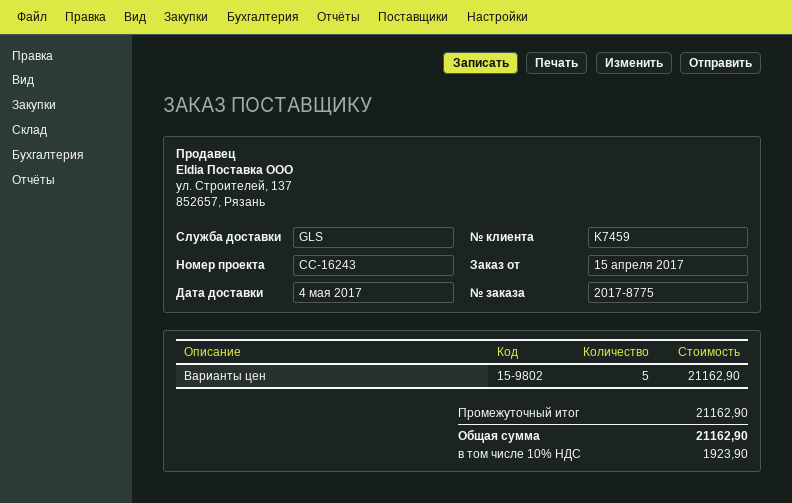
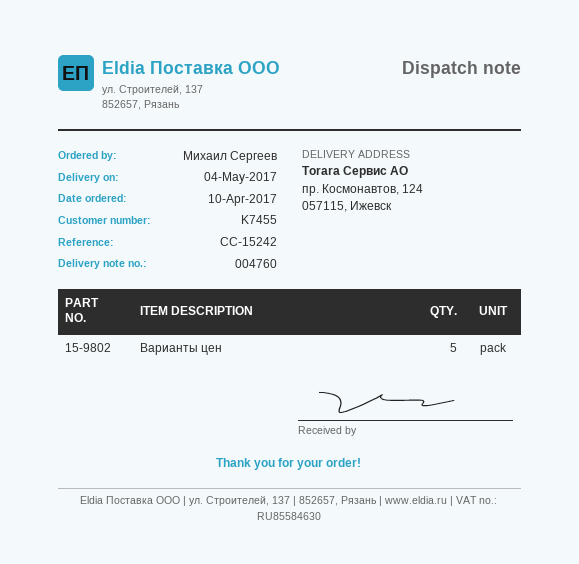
order date: 2017-04-15 -> 2017-04-10
customer number: K7459 -> K7455
reference: CC-16243 -> CC-15242

